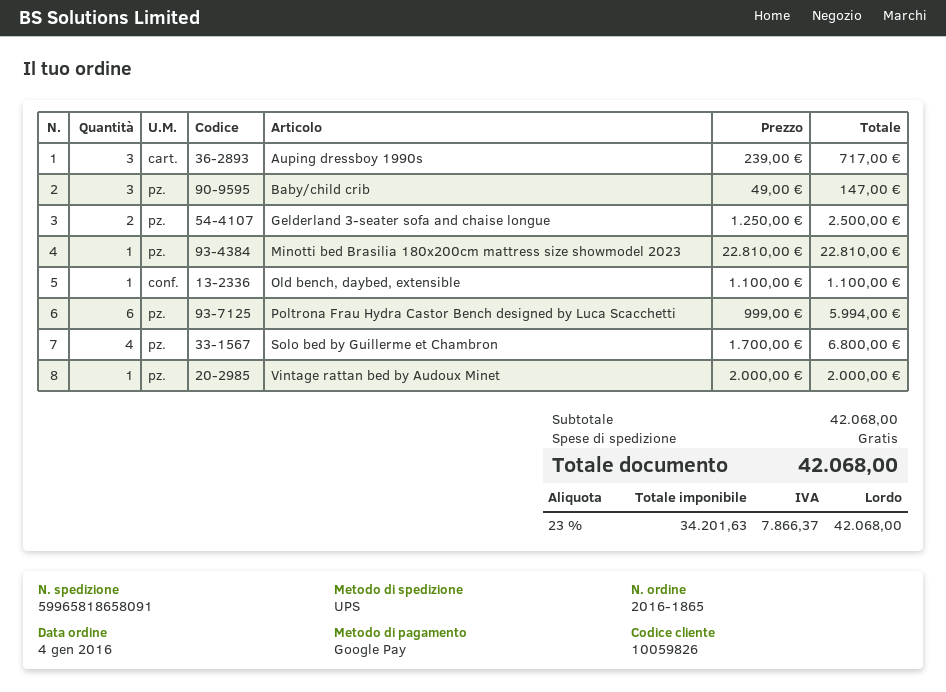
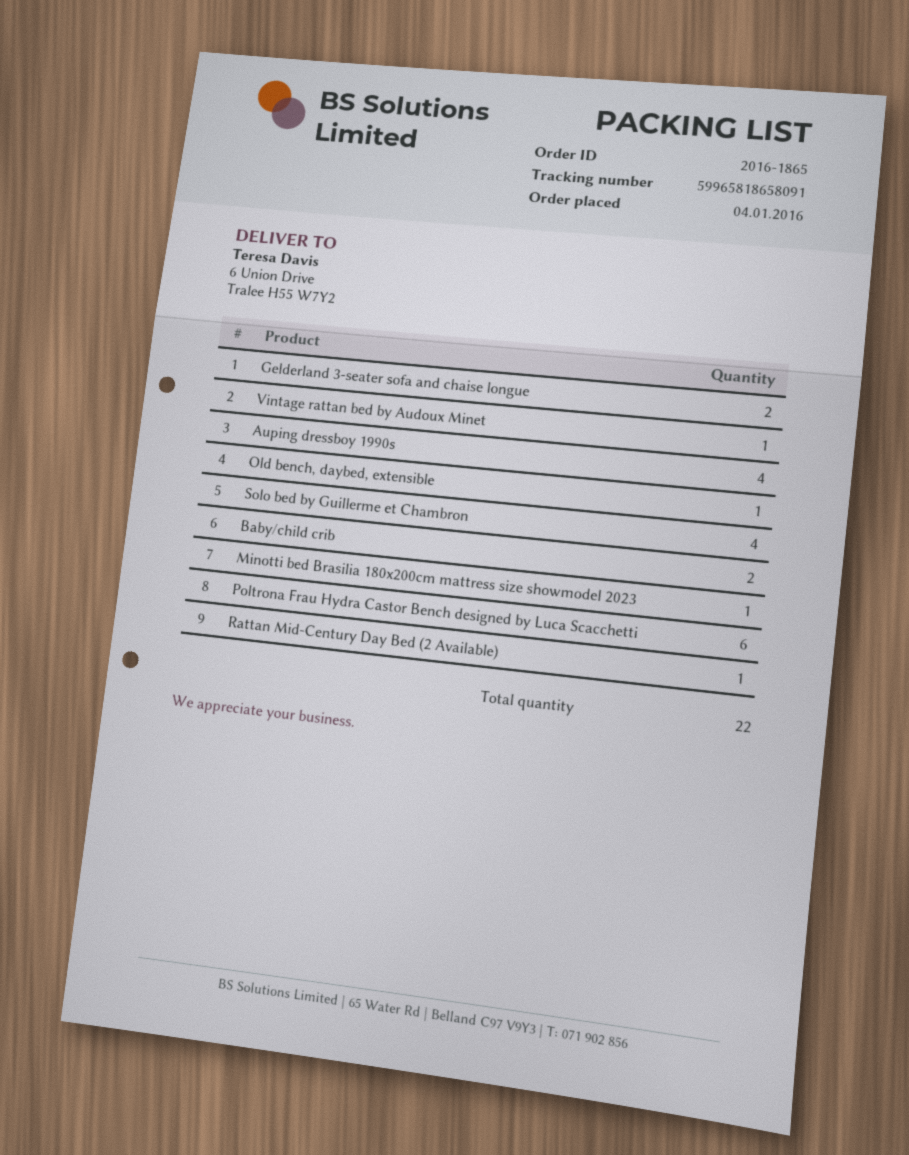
Auping dressboy 1990s: 3 -> 4
Baby/child crib: 3 -> 2
Rattan Mid-Century Day Bed (2 Available): none -> 1

